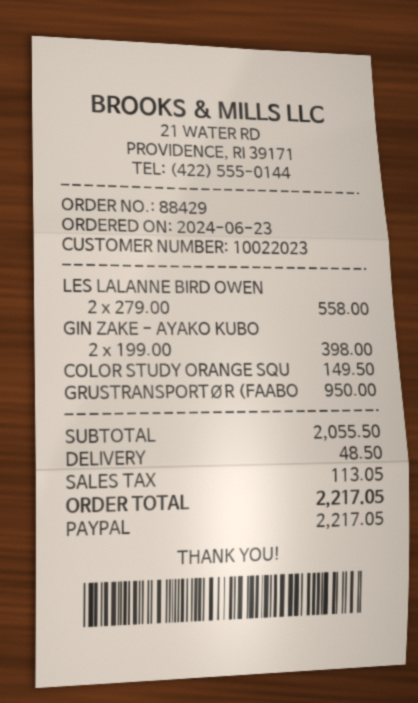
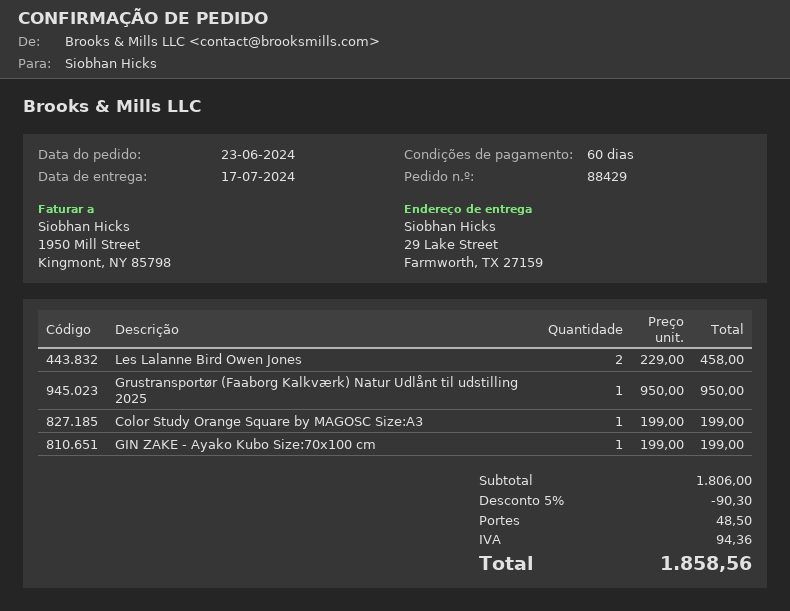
LES LALANNE BIRD OWEN: 2 x 279.00 = 558.00 -> 2 x 229.00 = 458.00
GIN ZAKE - AYAKO KUBO: 2 x 199.00 = 398.00 -> 1 x 199.00 = 199.00
COLOR STUDY ORANGE SQU: 1 x 149.50 = 149.50 -> 1 x 199.00 = 199.00
subtotal: 2055.50 -> 1806.00
discount: none -> 5% = 90.30
tax: 113.05 -> 94.36
total: 2217.05 -> 1858.56

